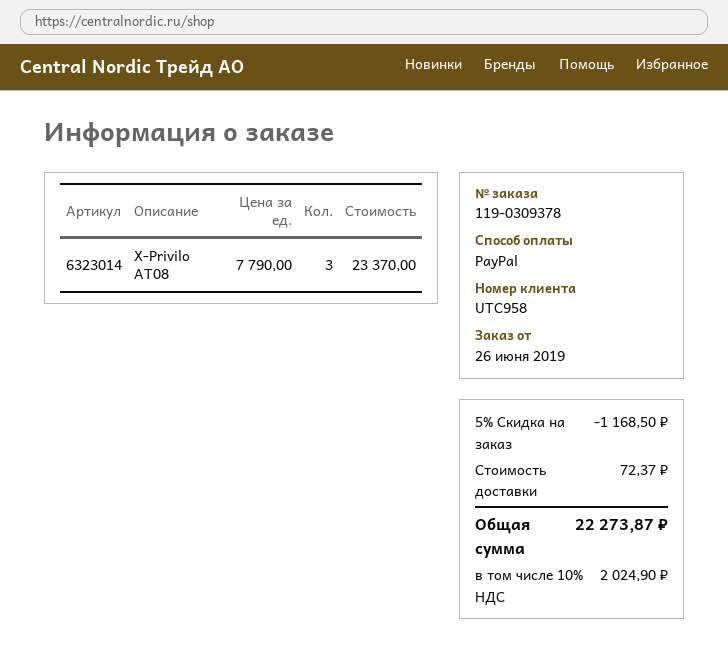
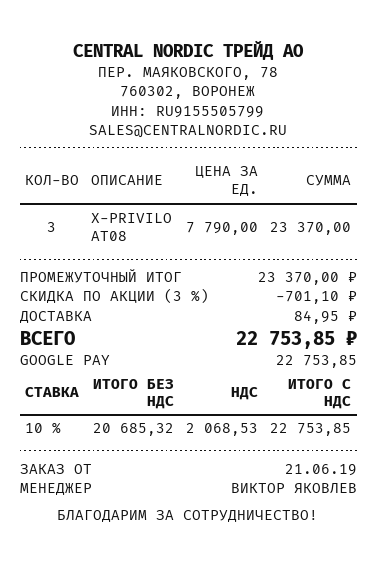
order date: 2019-06-26 -> 2019-06-21
payment method: PayPal -> Google Pay
discount: 5% = 1168.50 -> 3% = 701.10
shipping: 72.37 -> 84.95
tax: 10% = 2024.90 -> 10% = 2068.53
total: 22273.87 -> 22753.85

